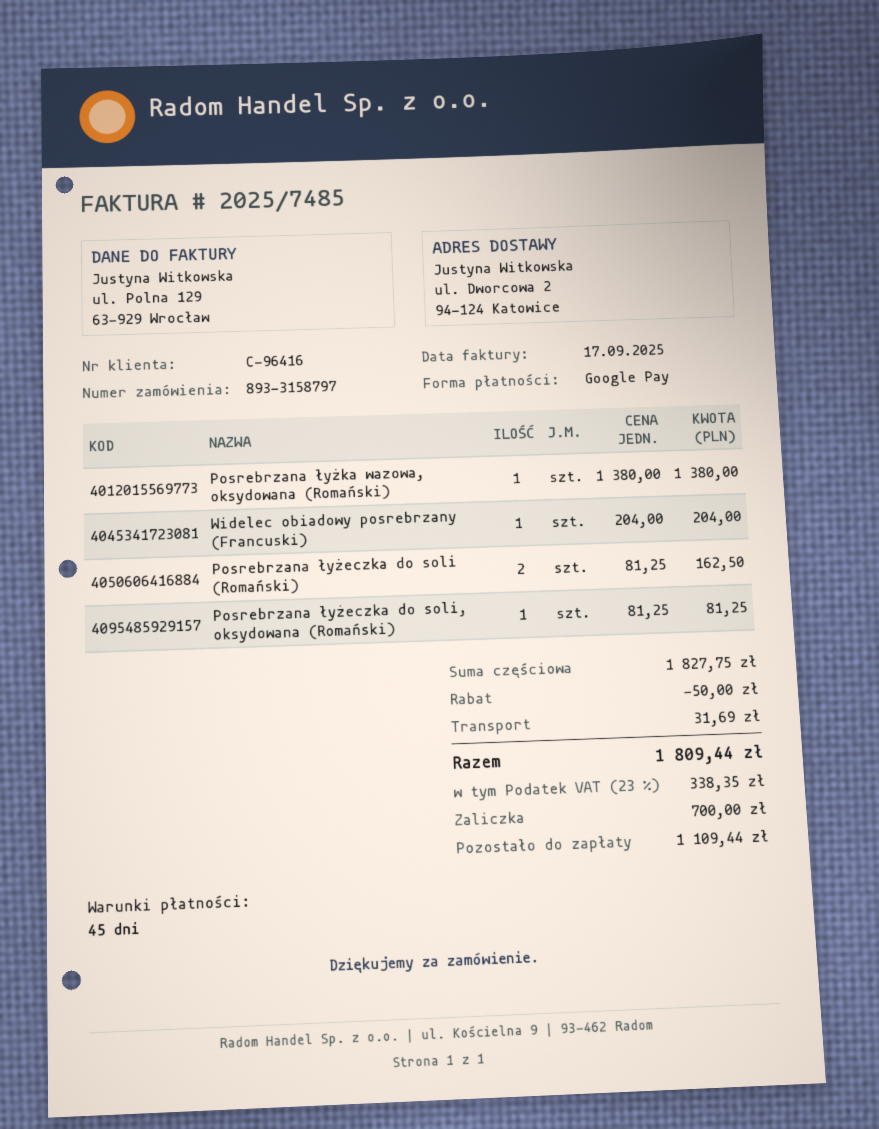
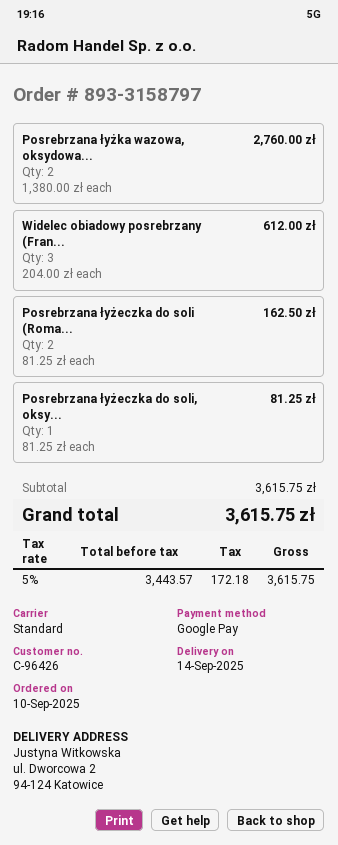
customer number: C-96416 -> C-96426
Posrebrzana łyżka wazowa, oksydowana (Romański): 1 x 1380.00 = 1380.00 -> 2 x 1380.00 = 2760.00
Widelec obiadowy posrebrzany (Francuski): 1 x 204.00 = 204.00 -> 3 x 204.00 = 612.00
subtotal: 1827.75 -> 3615.75
discount: 50.00 -> none
shipping: 31.69 -> none
tax: 23% = 338.35 -> 5% = 172.18
total: 1809.44 -> 3615.75

